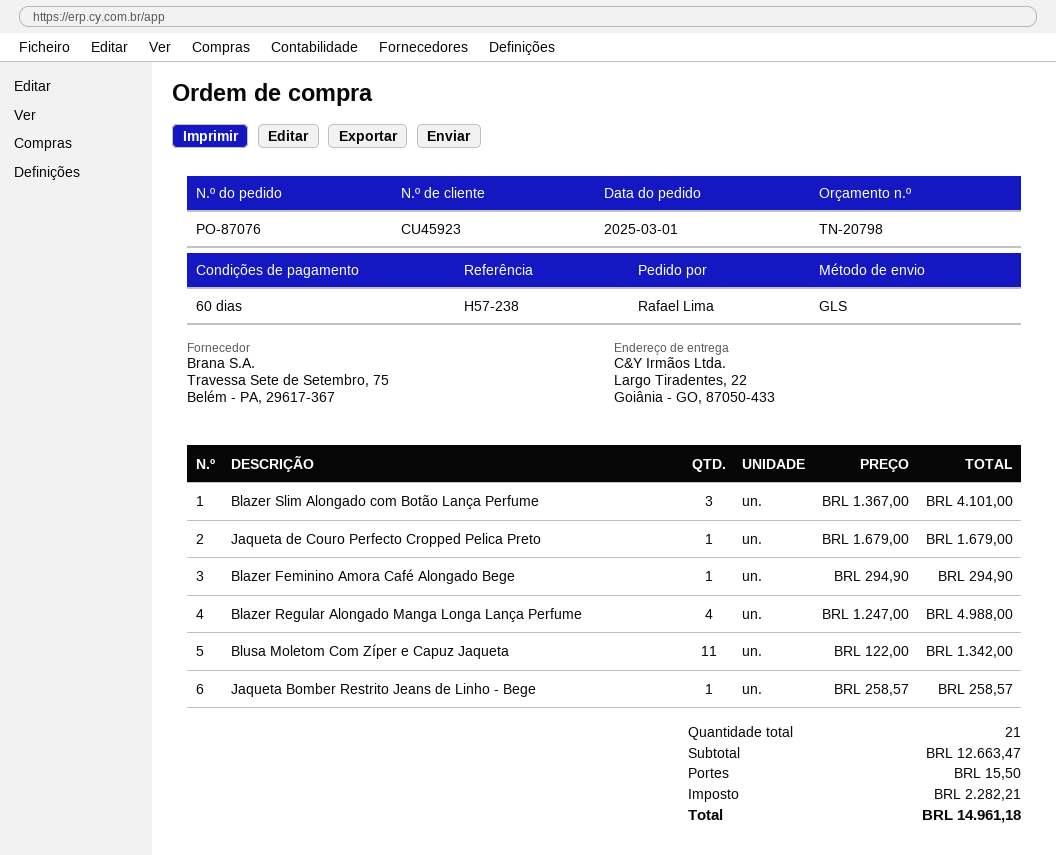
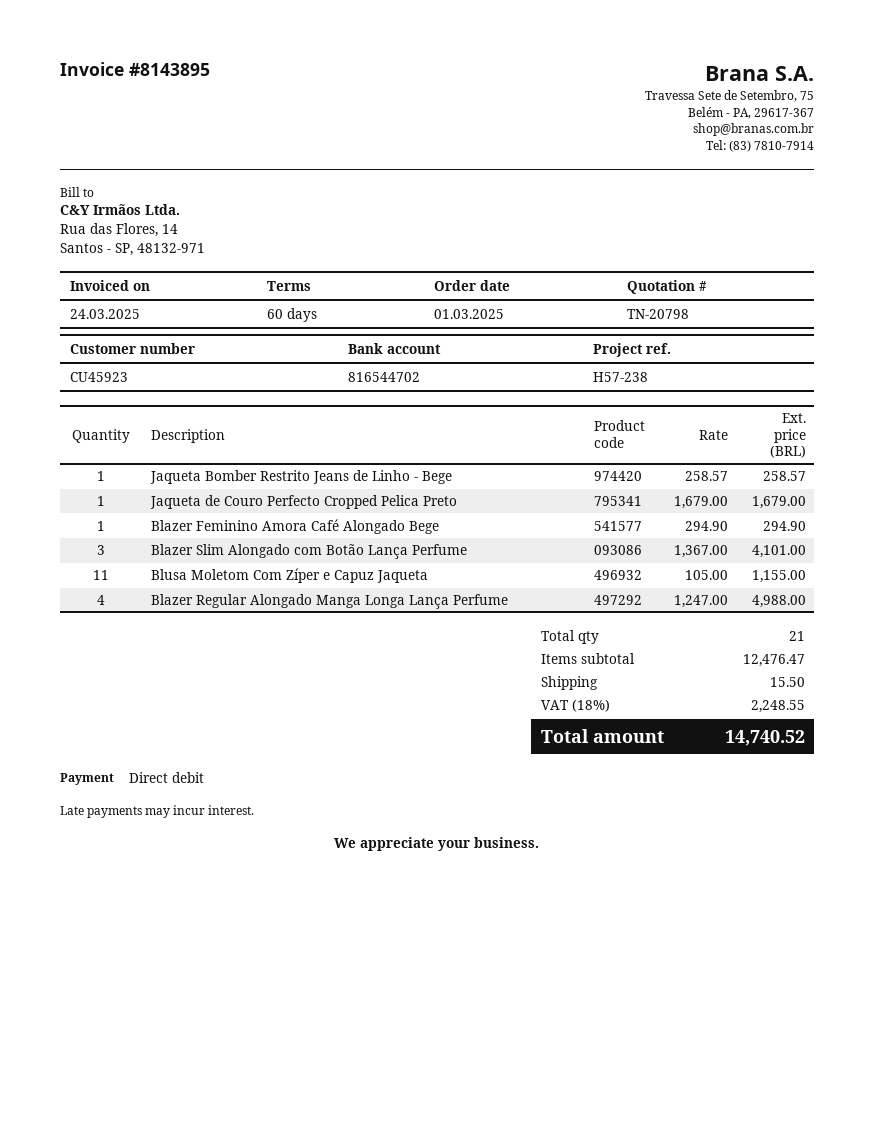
Blusa Moletom Com Zíper e Capuz Jaqueta: 11 x 122.00 = 1342.00 -> 11 x 105.00 = 1155.00
subtotal: 12663.47 -> 12476.47
tax: 2282.21 -> 2248.55
total: 14961.18 -> 14740.52

